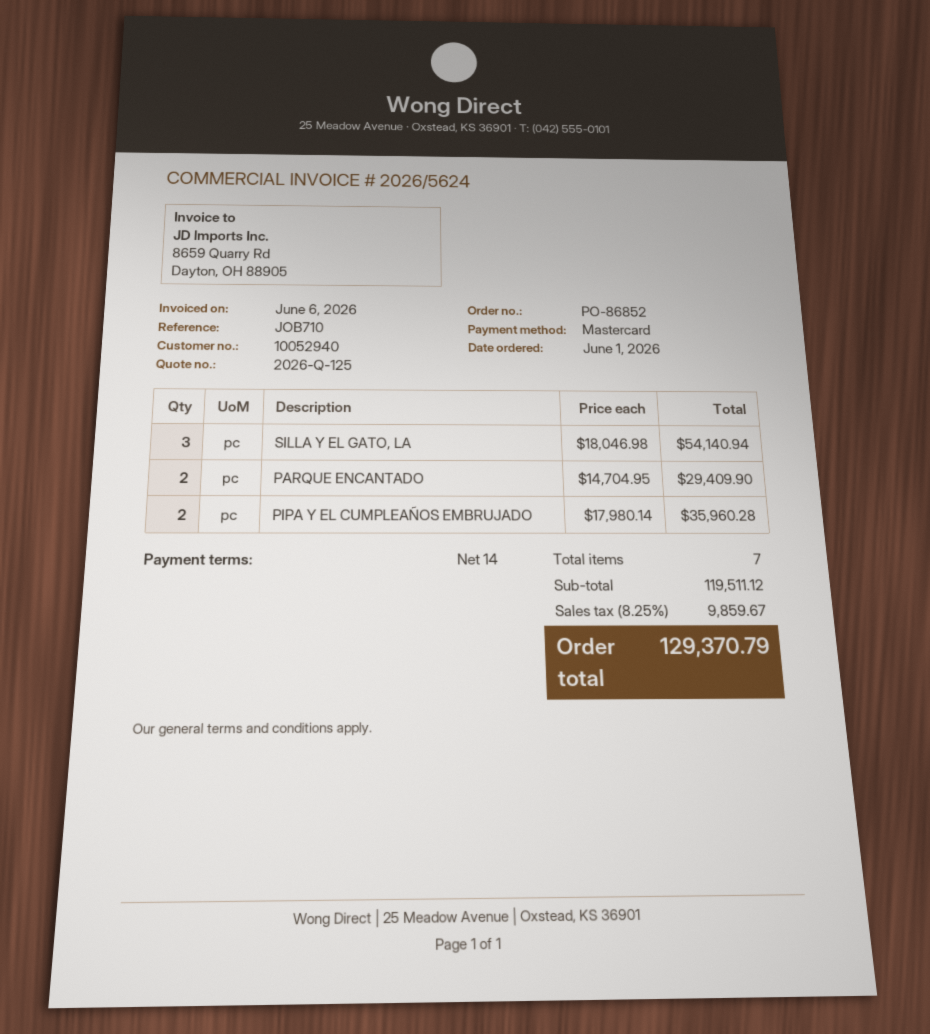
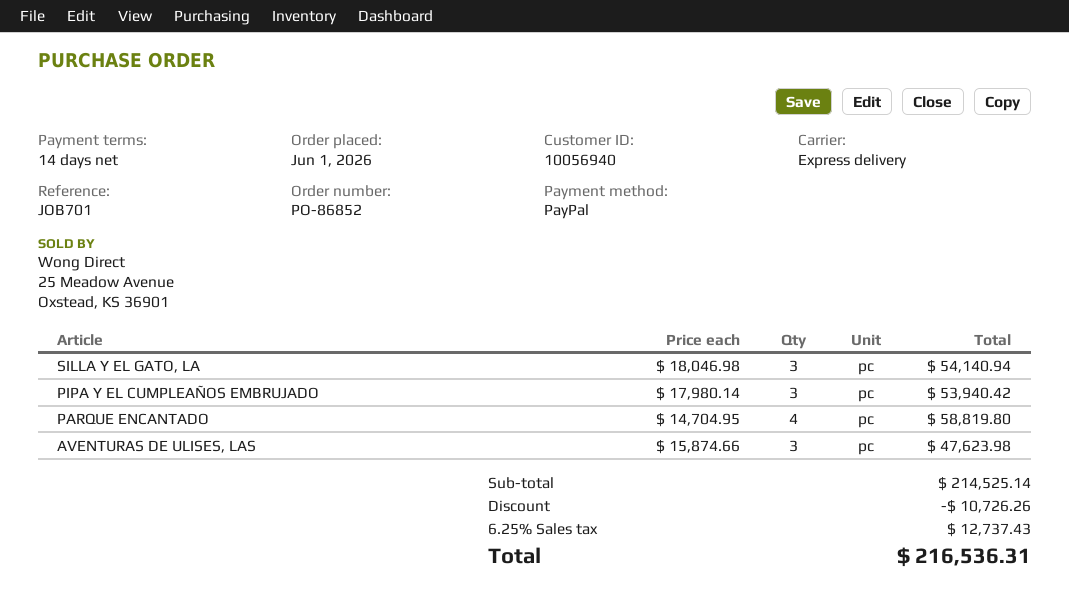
customer number: 10052940 -> 10056940
reference: JOB710 -> JOB701
payment method: Mastercard -> PayPal
PARQUE ENCANTADO: 2 x 14704.95 = 29409.90 -> 4 x 14704.95 = 58819.80
PIPA Y EL CUMPLEAÑOS EMBRUJADO: 2 x 17980.14 = 35960.28 -> 3 x 17980.14 = 53940.42
AVENTURAS DE ULISES, LAS: none -> 3 x 15874.66 = 47623.98
subtotal: 119511.12 -> 214525.14
discount: none -> 10726.26
tax: 8.25% = 9859.67 -> 6.25% = 12737.43
total: 129370.79 -> 216536.31

